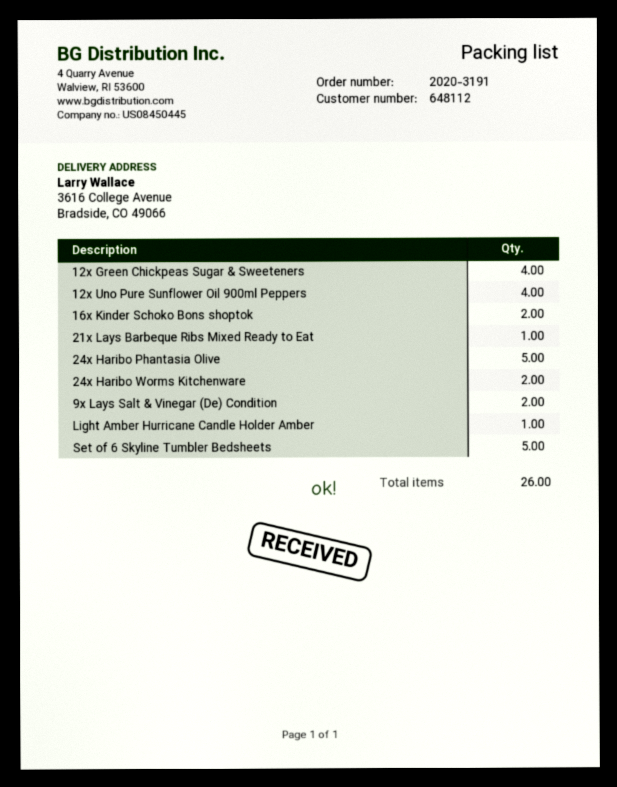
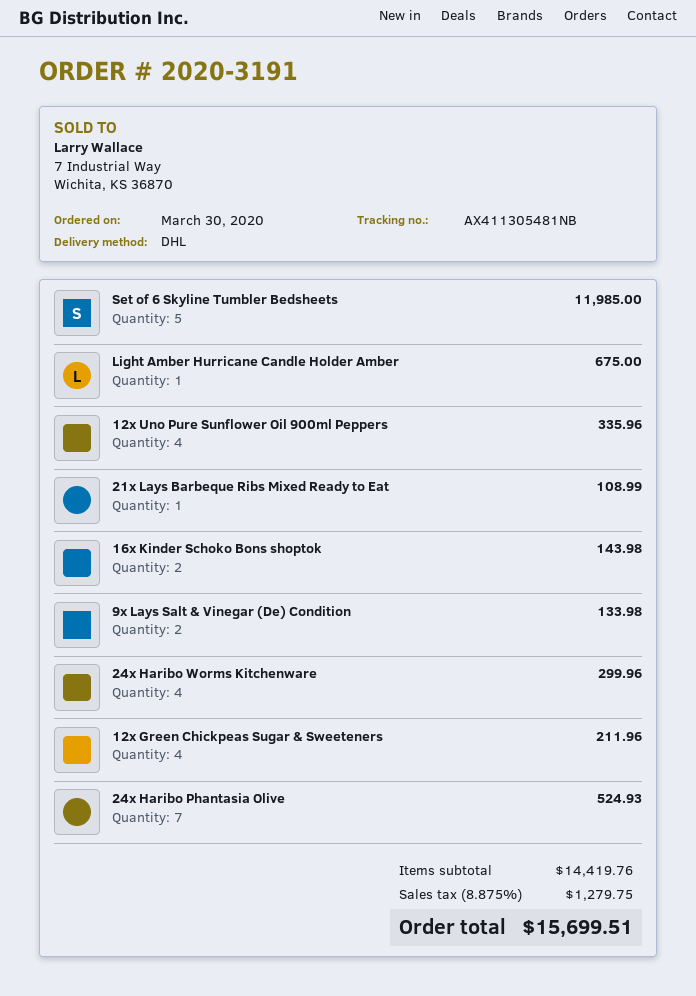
24x Haribo Phantasia Olive: 5 -> 7
24x Haribo Worms Kitchenware: 2 -> 4

